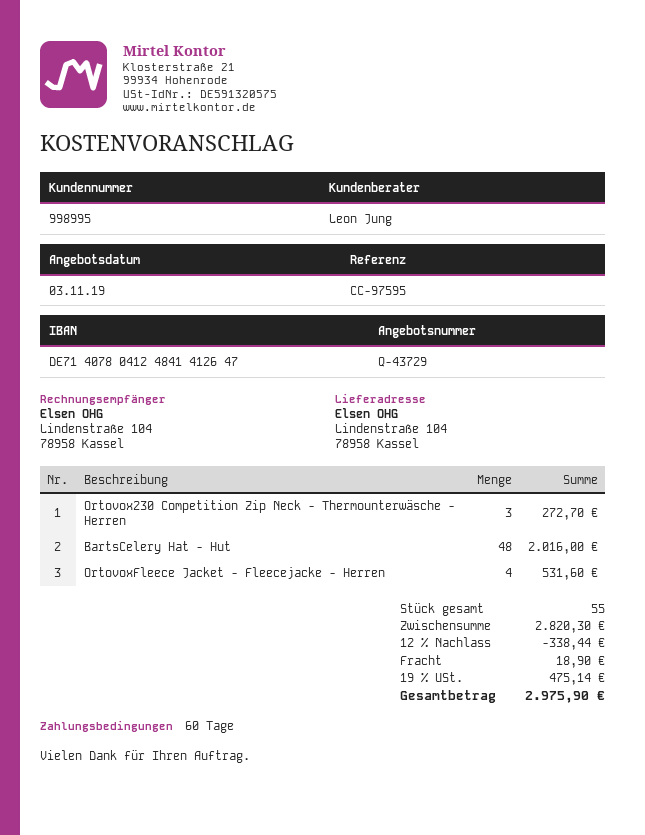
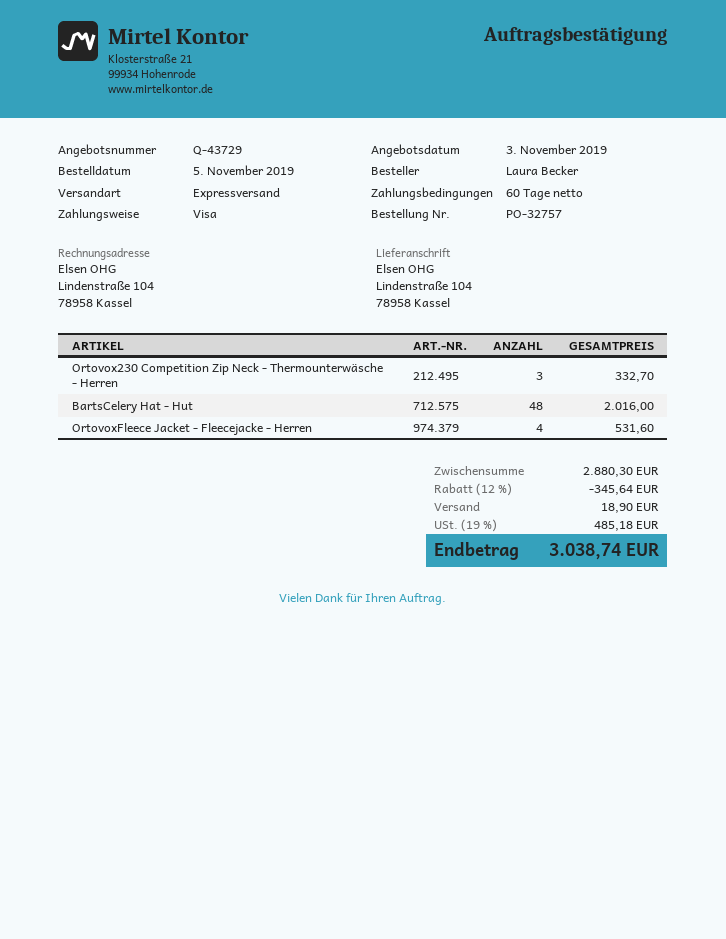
Ortovox230 Competition Zip Neck - Thermounterwäsche - Herren: 3 for 272.70 -> 3 for 332.70
subtotal: 2820.30 -> 2880.30
discount: 12% = 338.44 -> 12% = 345.64
tax: 19% = 475.14 -> 19% = 485.18
total: 2975.90 -> 3038.74

